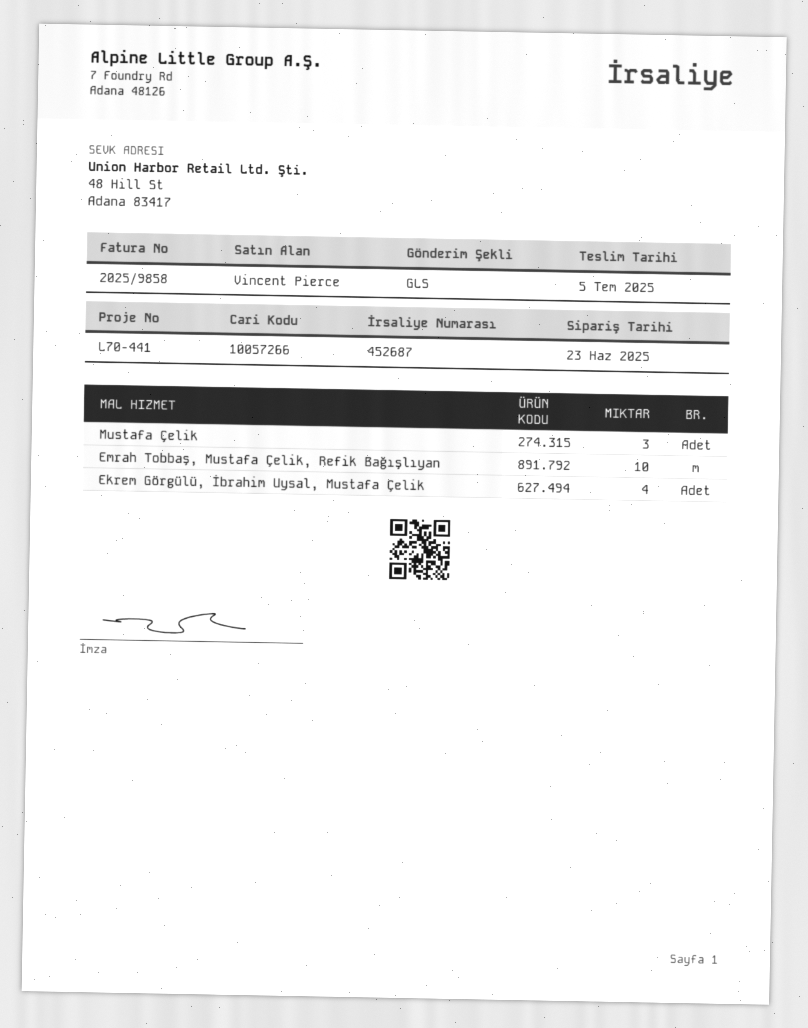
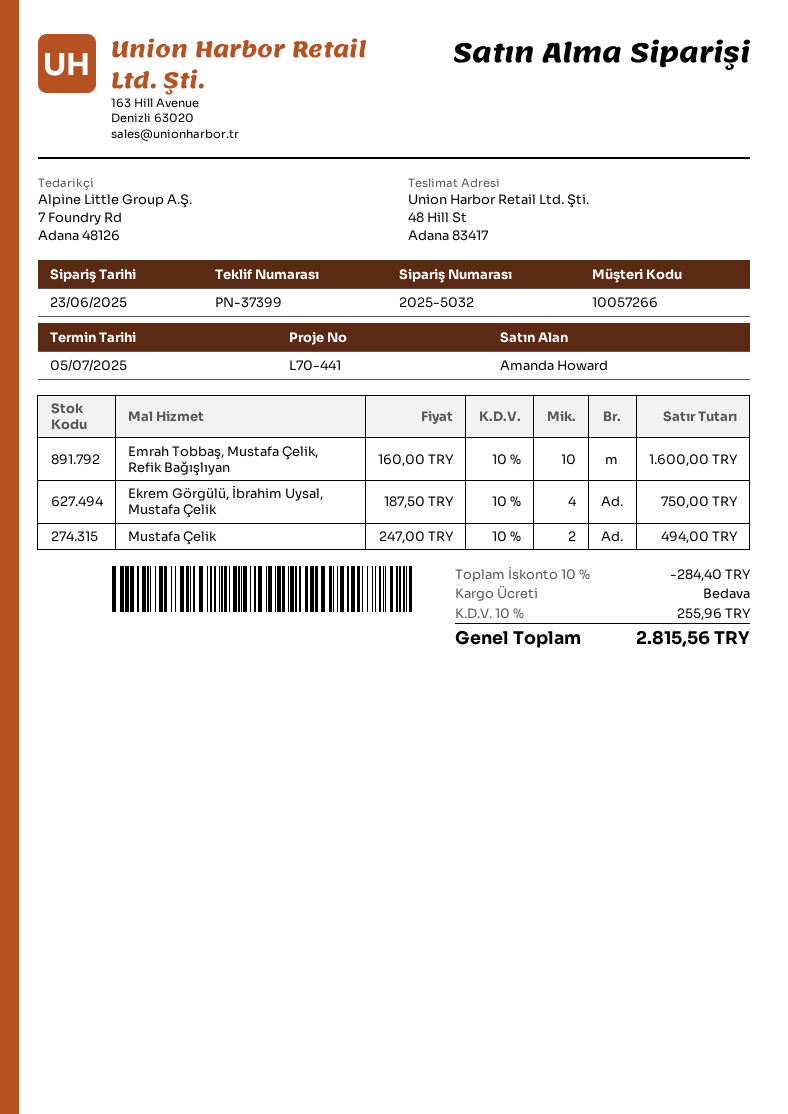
ordered by: Vincent Pierce -> Amanda Howard
Mustafa Çelik: 3 -> 2

